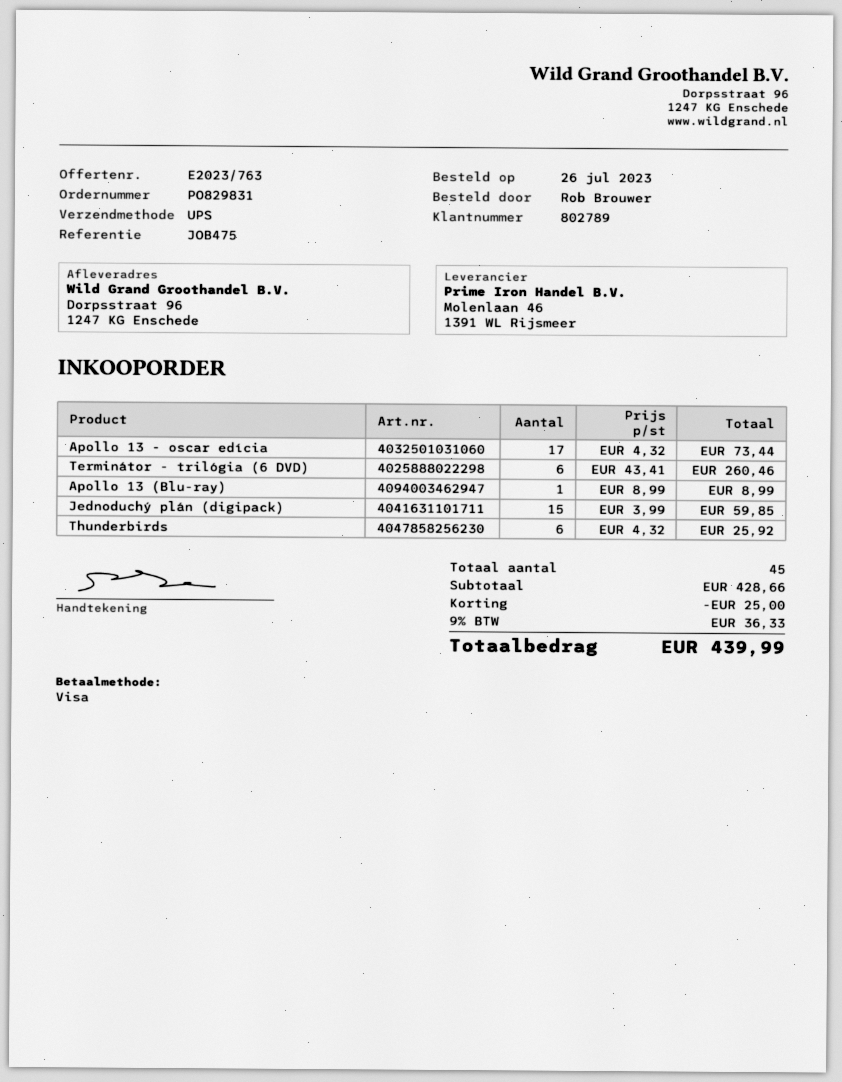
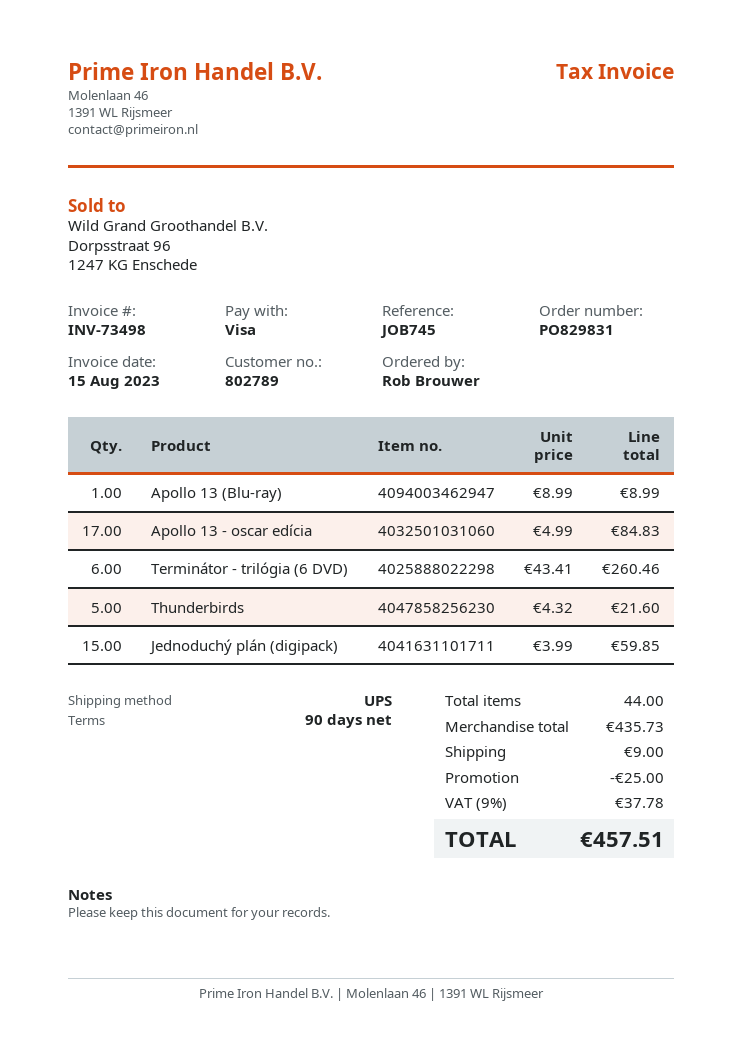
reference: JOB475 -> JOB745
Apollo 13 - oscar edícia: 17 x 4.32 = 73.44 -> 17 x 4.99 = 84.83
Thunderbirds: 6 x 4.32 = 25.92 -> 5 x 4.32 = 21.60
total quantity: 45 -> 44
subtotal: 428.66 -> 435.73
shipping: none -> 9.00
tax: 9% = 36.33 -> 9% = 37.78
total: 439.99 -> 457.51

